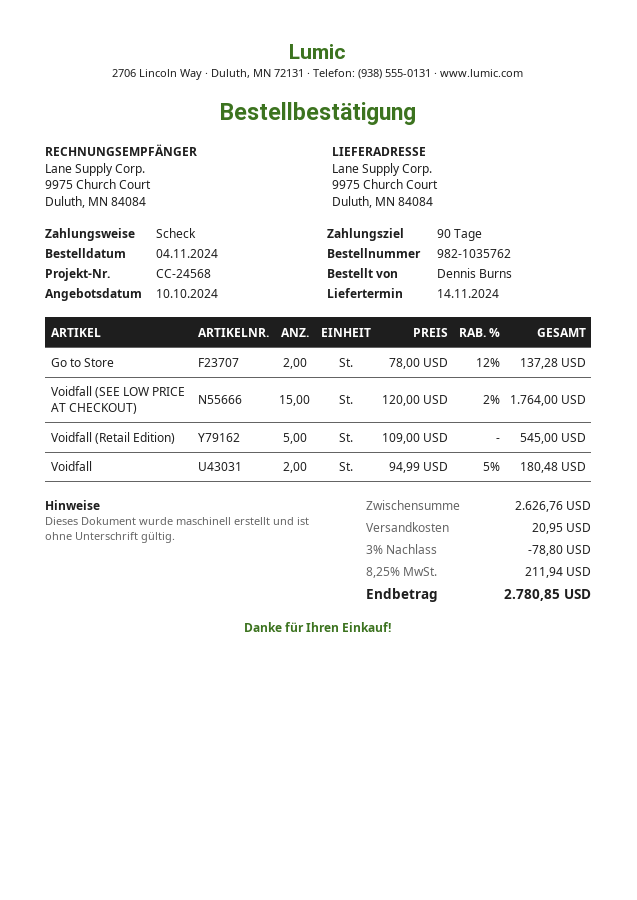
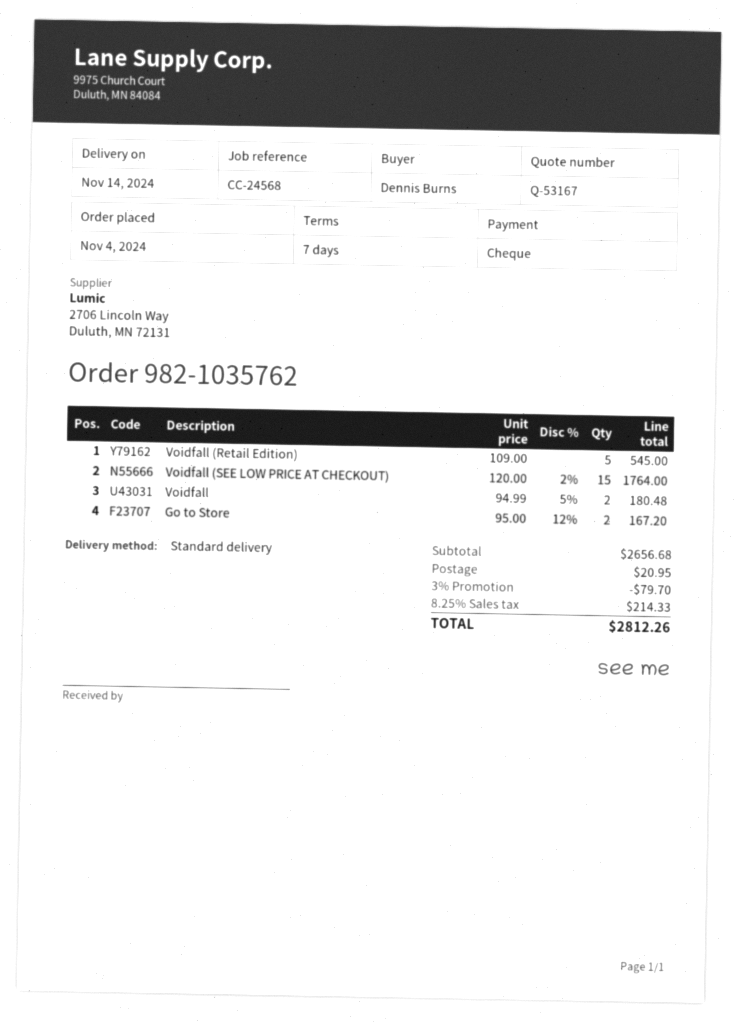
payment terms: 90 days -> 7 days
Go to Store: 2 x 78.00 - 12% = 137.28 -> 2 x 95.00 - 12% = 167.20
subtotal: 2626.76 -> 2656.68
discount: 3% = 78.80 -> 3% = 79.70
tax: 8.25% = 211.94 -> 8.25% = 214.33
total: 2780.85 -> 2812.26

